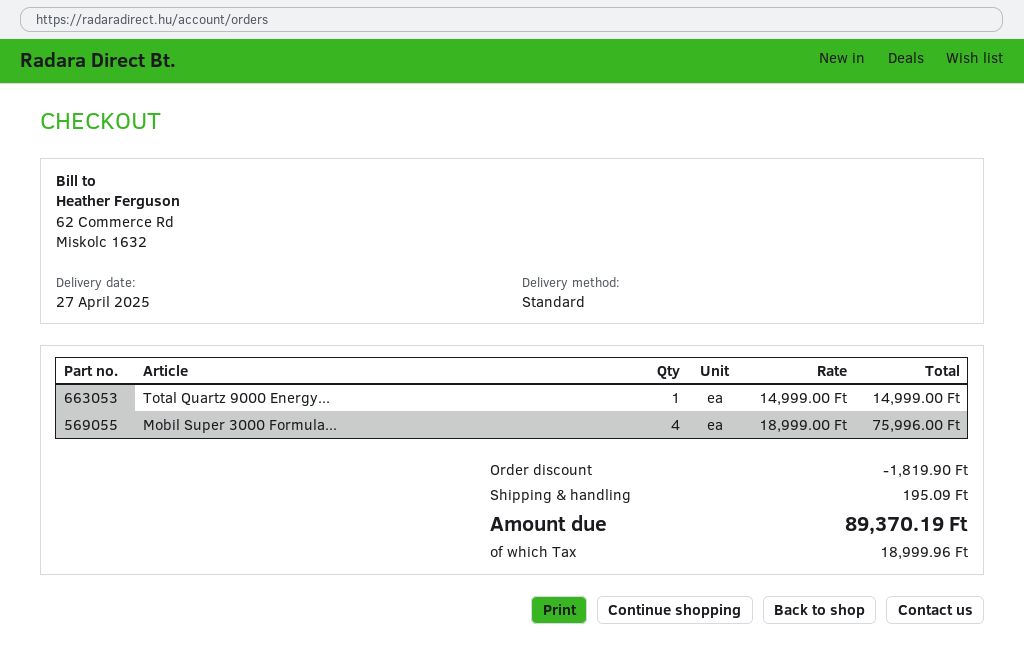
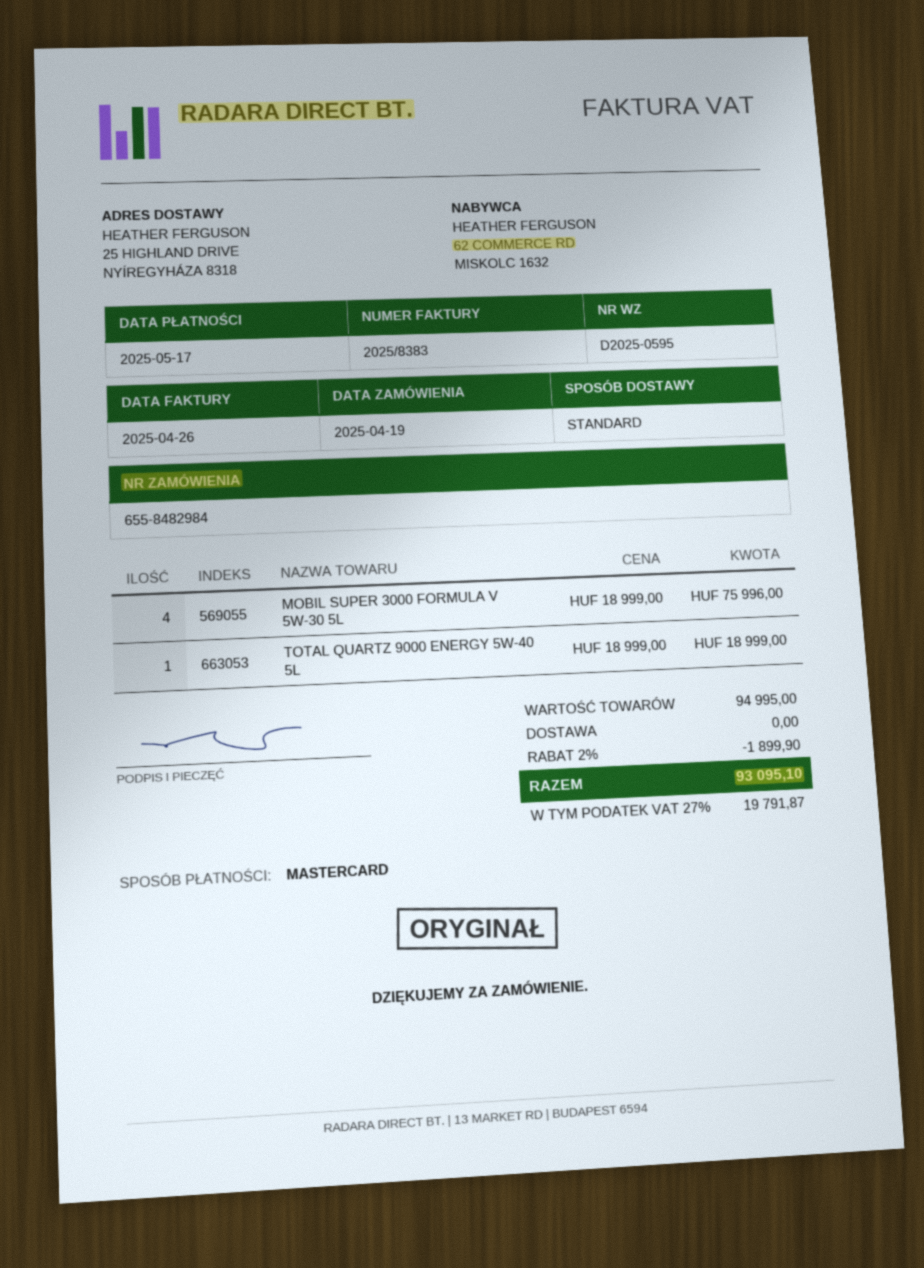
Total Quartz 9000 Energy...: 1 x 14999.00 = 14999.00 -> 1 x 18999.00 = 18999.00
discount: 1819.90 -> 1899.90
shipping: 195.09 -> 0.00
tax: 18999.96 -> 19791.87
total: 89370.19 -> 93095.10

